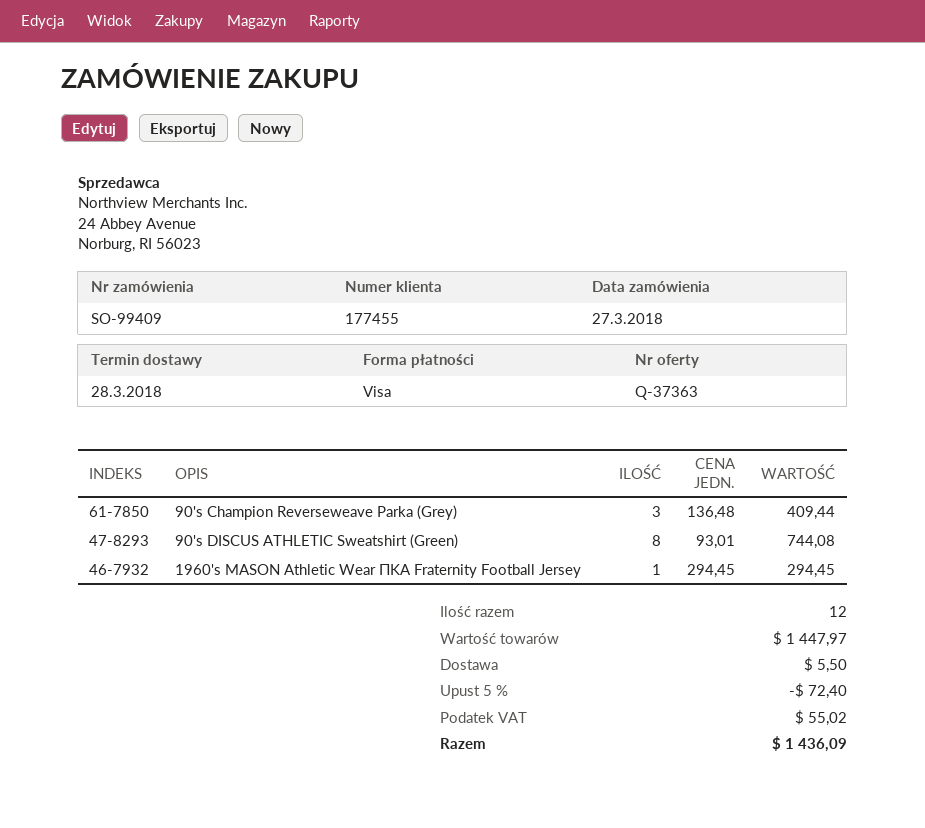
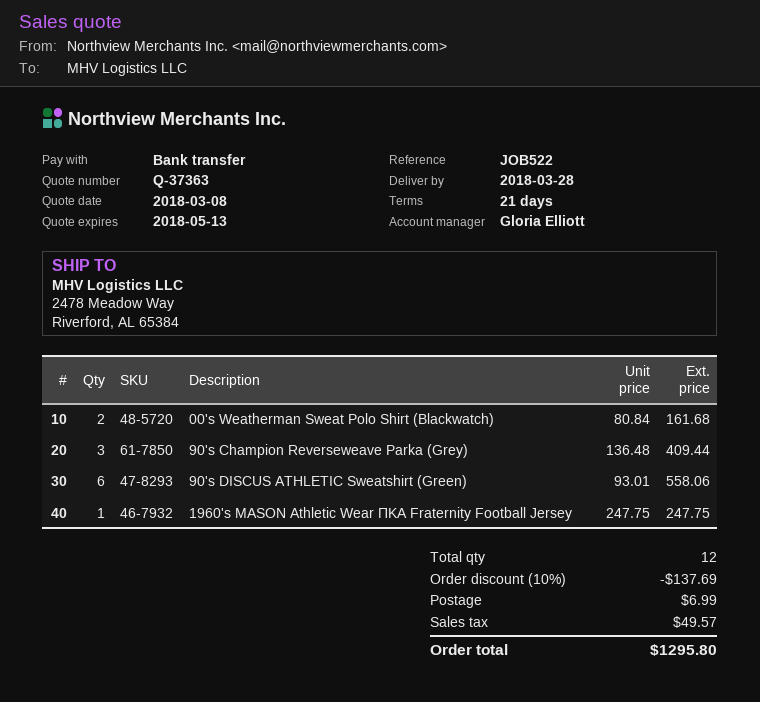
payment method: Visa -> bank transfer
90's DISCUS ATHLETIC Sweatshirt (Green): 8 x 93.01 = 744.08 -> 6 x 93.01 = 558.06
1960's MASON Athletic Wear ΠΚΑ Fraternity Football Jersey: 1 x 294.45 = 294.45 -> 1 x 247.75 = 247.75
00's Weatherman Sweat Polo Shirt (Blackwatch): none -> 2 x 80.84 = 161.68
discount: 5% = 72.40 -> 10% = 137.69
shipping: 5.50 -> 6.99
tax: 55.02 -> 49.57
total: 1436.09 -> 1295.80

